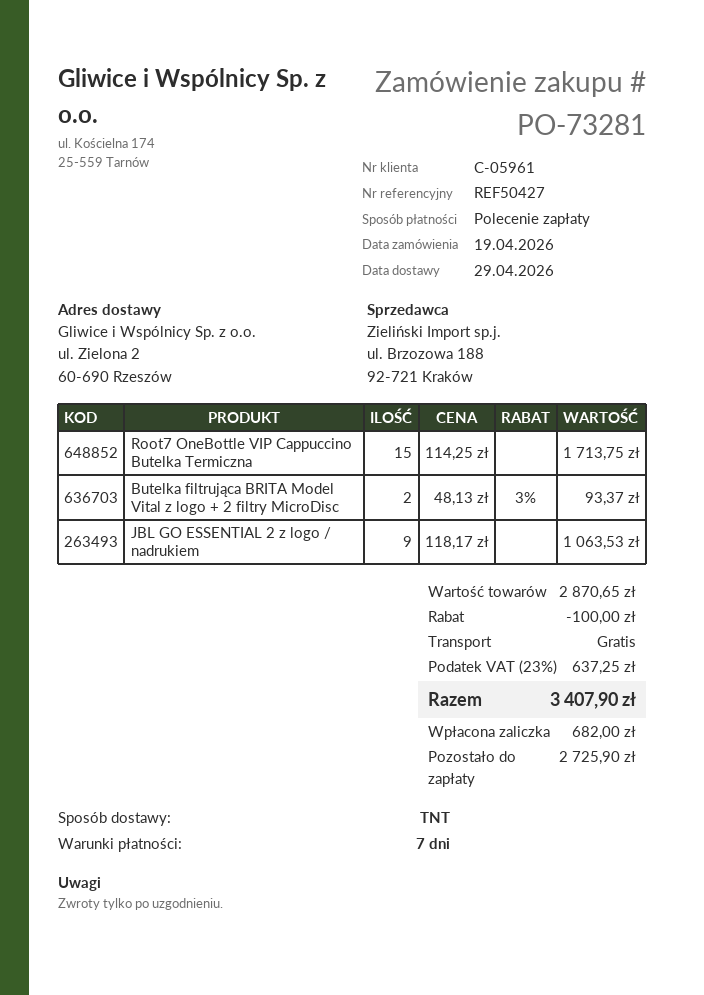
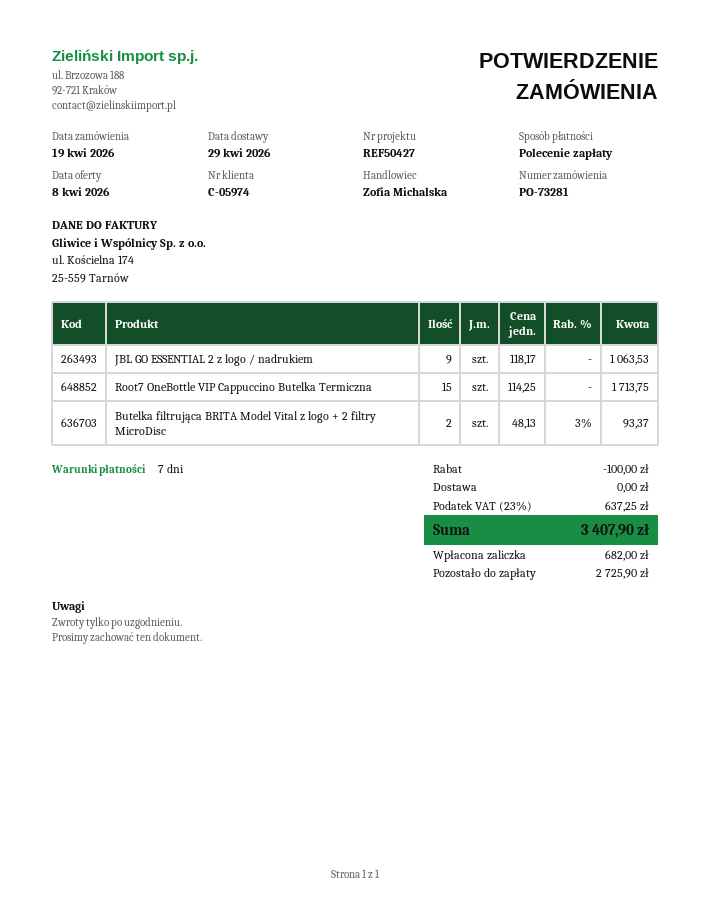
customer number: C-05961 -> C-05974

